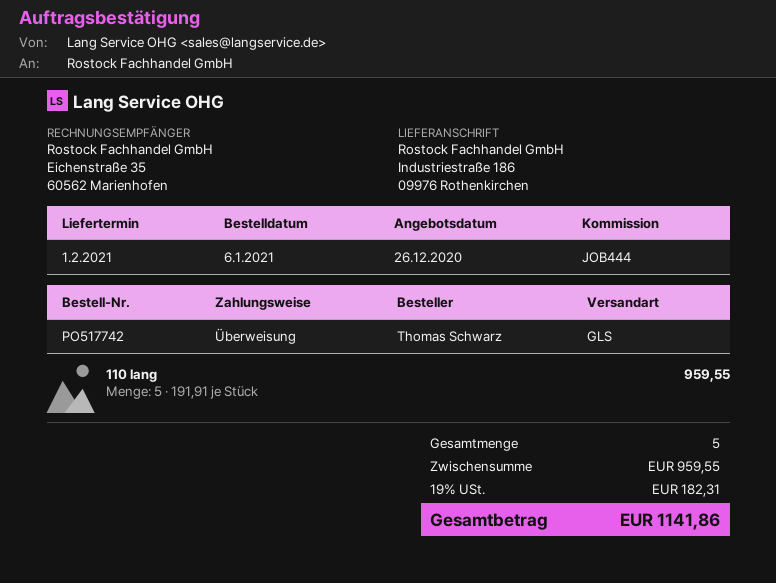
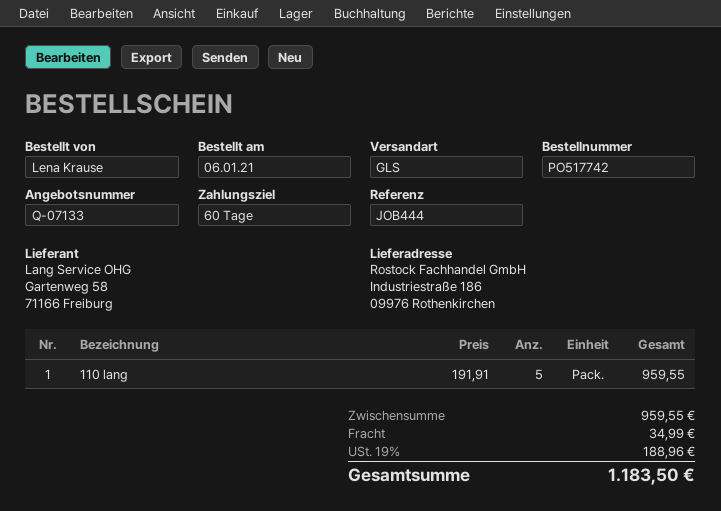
ordered by: Thomas Schwarz -> Lena Krause
shipping: none -> 34.99
tax: 19% = 182.31 -> 19% = 188.96
total: 1141.86 -> 1183.50

